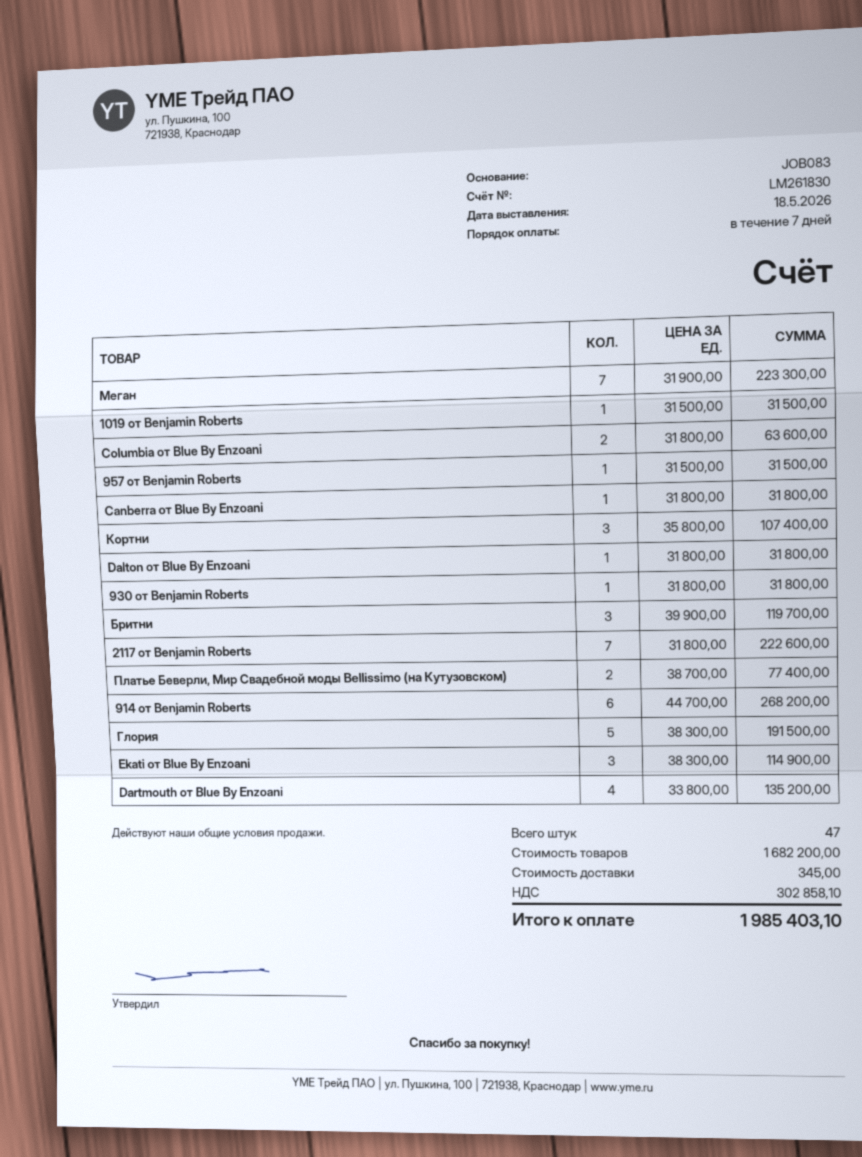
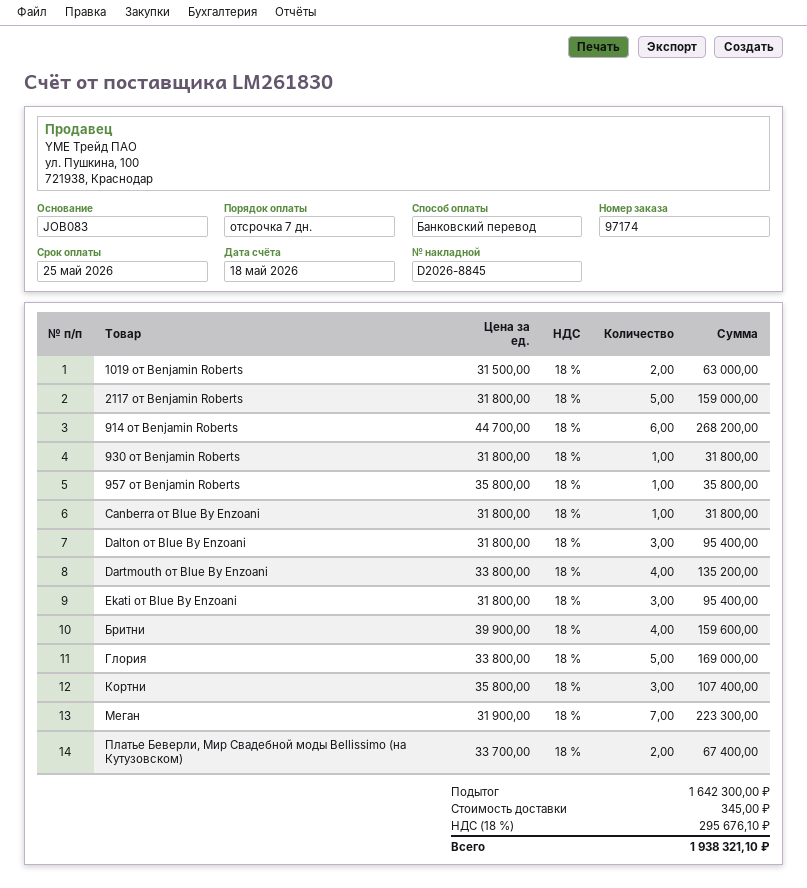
1019 от Benjamin Roberts: 1 x 31500.00 = 31500.00 -> 2 x 31500.00 = 63000.00
Columbia от Blue By Enzoani: 2 x 31800.00 = 63600.00 -> none
957 от Benjamin Roberts: 1 x 31500.00 = 31500.00 -> 1 x 35800.00 = 35800.00
Dalton от Blue By Enzoani: 1 x 31800.00 = 31800.00 -> 3 x 31800.00 = 95400.00
Бритни: 3 x 39900.00 = 119700.00 -> 4 x 39900.00 = 159600.00
2117 от Benjamin Roberts: 7 x 31800.00 = 222600.00 -> 5 x 31800.00 = 159000.00
Платье Беверли, Мир Свадебной моды Bellissimo (на Кутузовском): 2 x 38700.00 = 77400.00 -> 2 x 33700.00 = 67400.00
Глория: 5 x 38300.00 = 191500.00 -> 5 x 33800.00 = 169000.00
Ekati от Blue By Enzoani: 3 x 38300.00 = 114900.00 -> 3 x 31800.00 = 95400.00
subtotal: 1682200.00 -> 1642300.00
tax: 302858.10 -> 295676.10
total: 1985403.10 -> 1938321.10

